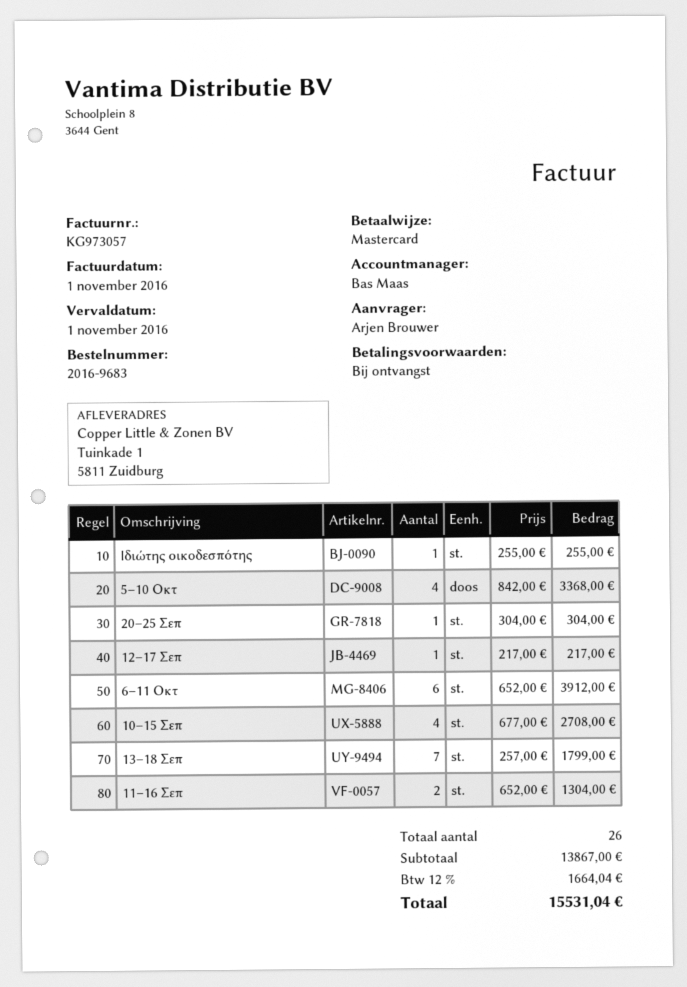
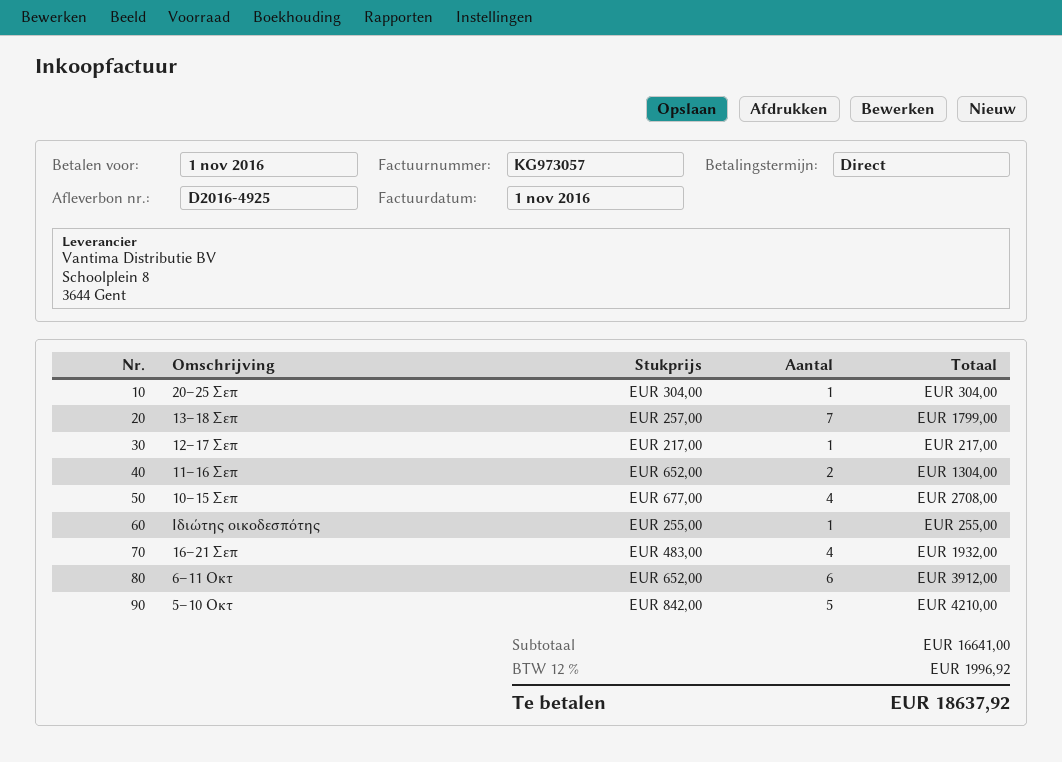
5–10 Οκτ: 4 x 842.00 = 3368.00 -> 5 x 842.00 = 4210.00
16–21 Σεπ: none -> 4 x 483.00 = 1932.00
subtotal: 13867.00 -> 16641.00
tax: 12% = 1664.04 -> 12% = 1996.92
total: 15531.04 -> 18637.92

